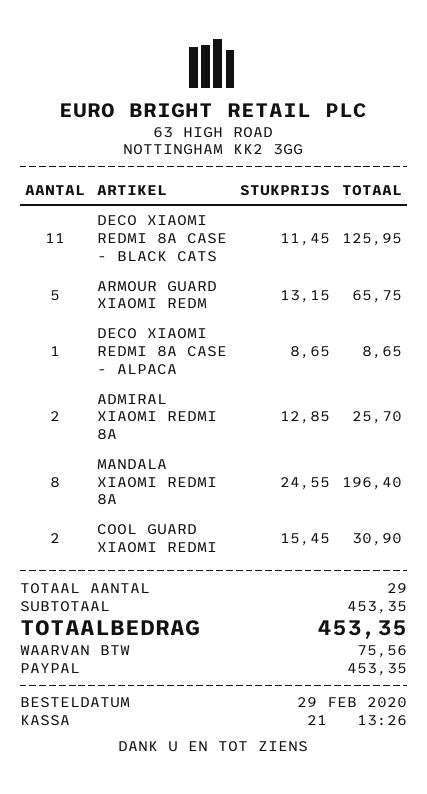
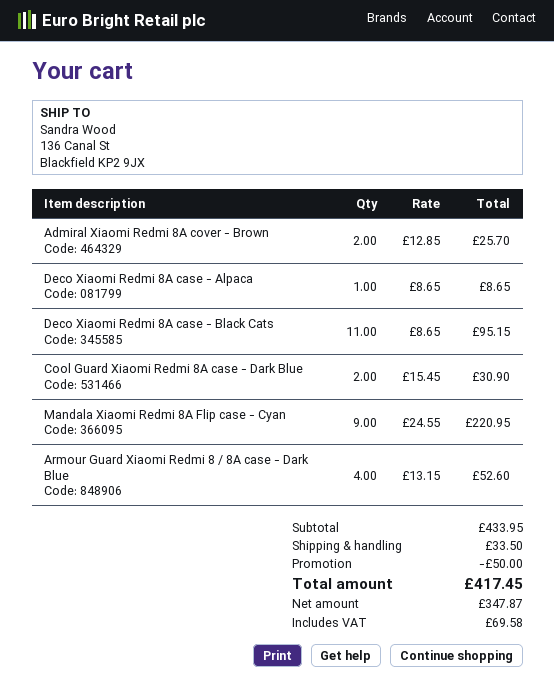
DECO XIAOMI REDMI 8A CASE - BLACK CATS: 11 x 11.45 = 125.95 -> 11 x 8.65 = 95.15
ARMOUR GUARD XIAOMI REDM: 5 x 13.15 = 65.75 -> 4 x 13.15 = 52.60
MANDALA XIAOMI REDMI 8A: 8 x 24.55 = 196.40 -> 9 x 24.55 = 220.95
subtotal: 453.35 -> 433.95
discount: none -> 50.00
shipping: none -> 33.50
tax: 75.56 -> 69.58
total: 453.35 -> 417.45

